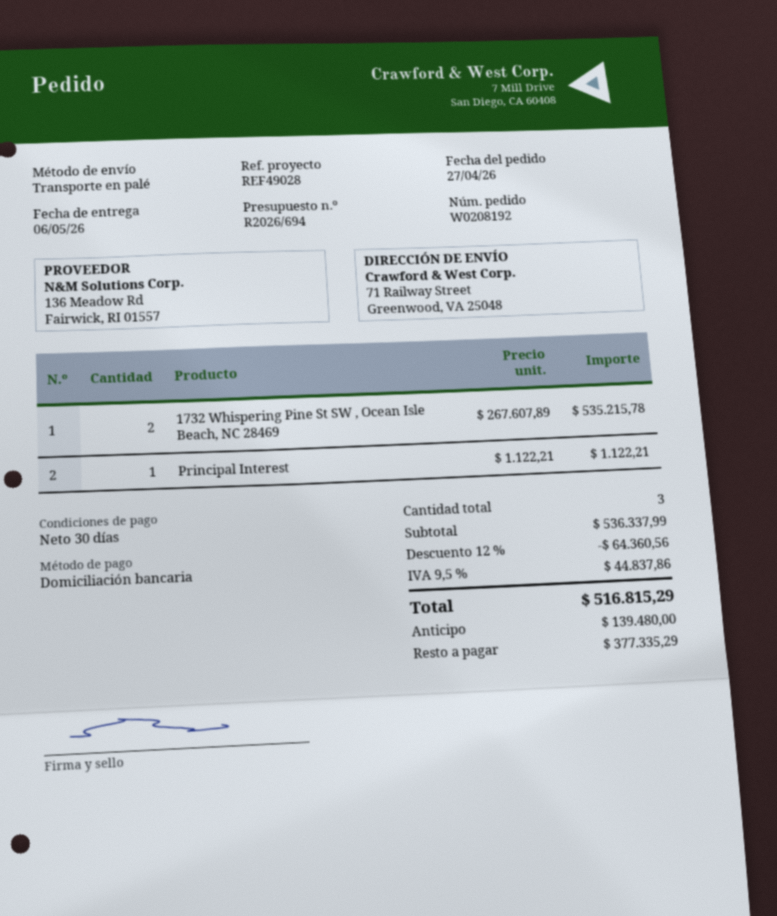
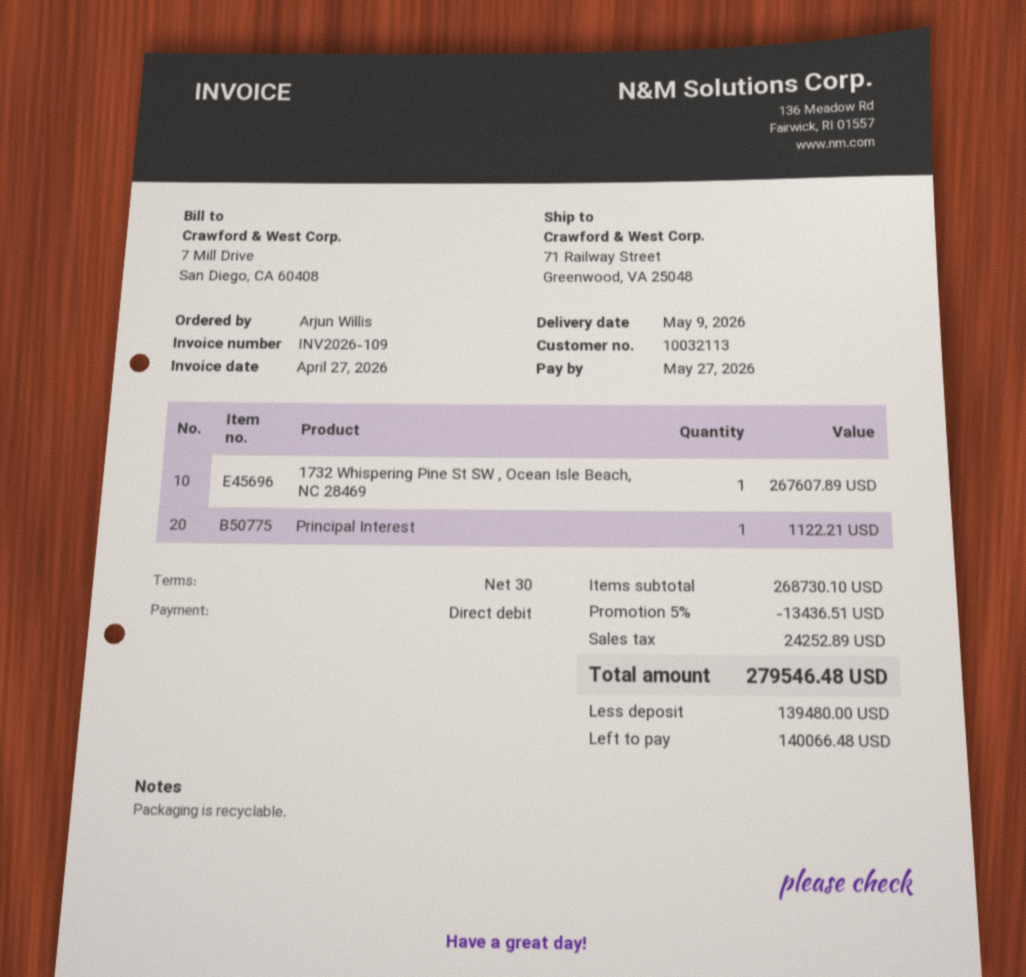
delivery date: 2026-05-06 -> 2026-05-09
1732 Whispering Pine St SW , Ocean Isle Beach, NC 28469: 2 for 535215.78 -> 1 for 267607.89
subtotal: 536337.99 -> 268730.10
discount: 12% = 64360.56 -> 5% = 13436.51
tax: 44837.86 -> 24252.89
total: 516815.29 -> 279546.48
balance: 377335.29 -> 140066.48

